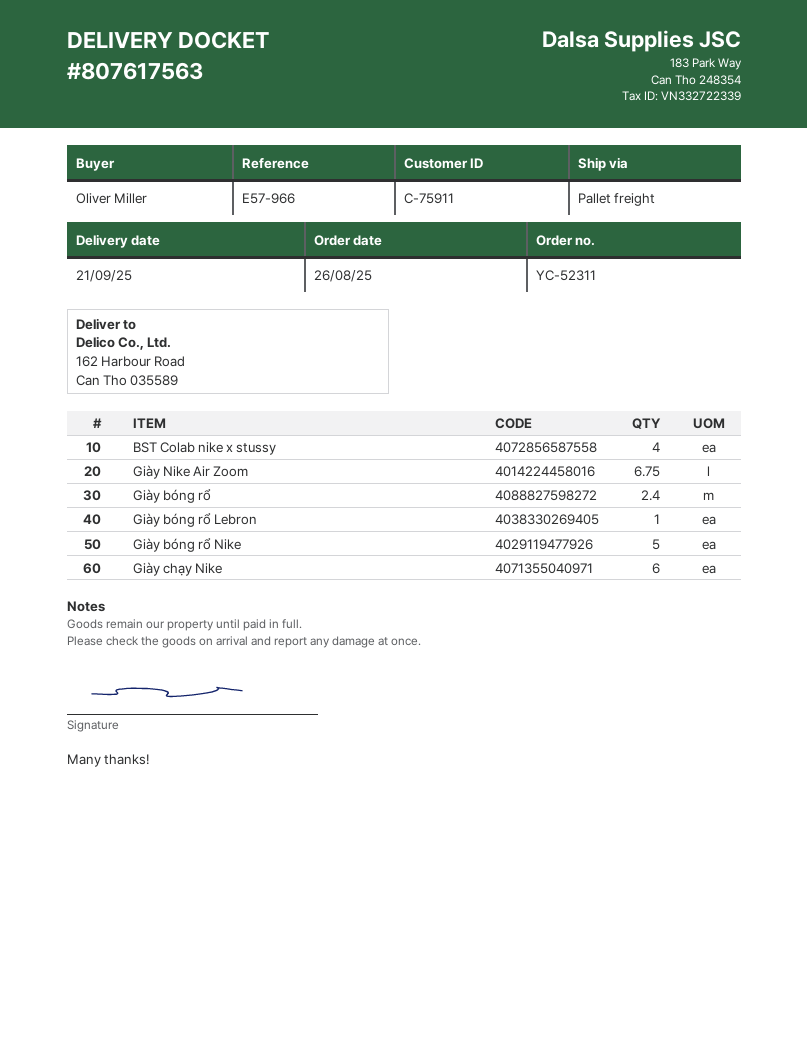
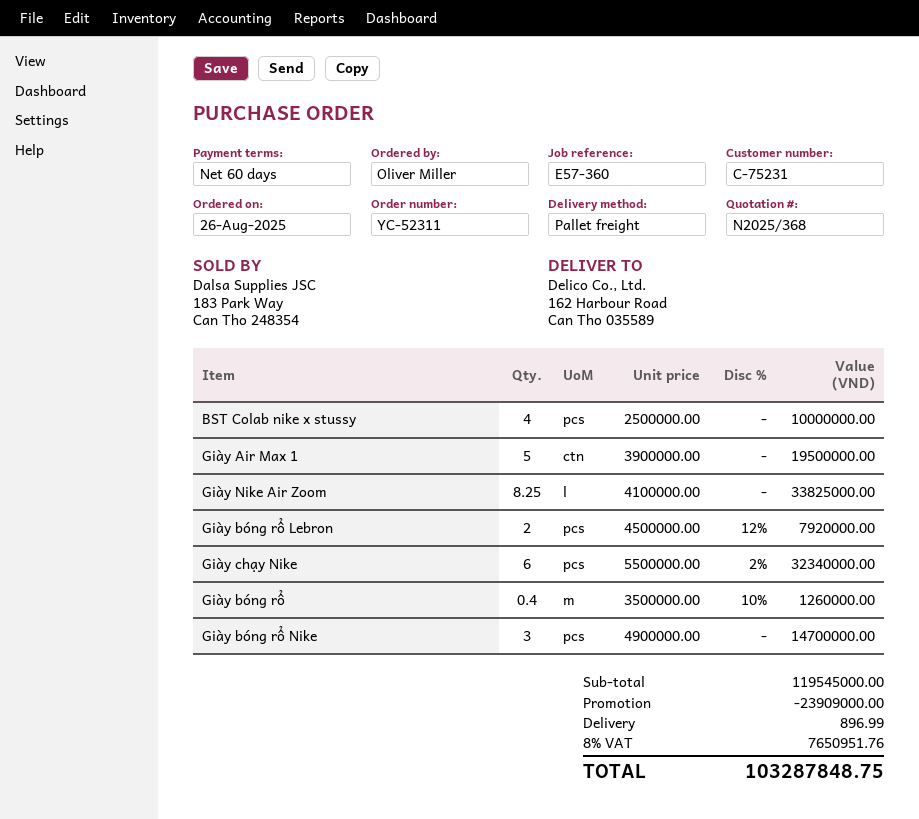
customer number: C-75911 -> C-75231
reference: E57-966 -> E57-360
Giày Nike Air Zoom: 6.75 -> 8.25
Giày bóng rổ: 2.4 -> 0.4
Giày bóng rổ Lebron: 1 -> 2
Giày bóng rổ Nike: 5 -> 3
Giày Air Max 1: none -> 5

